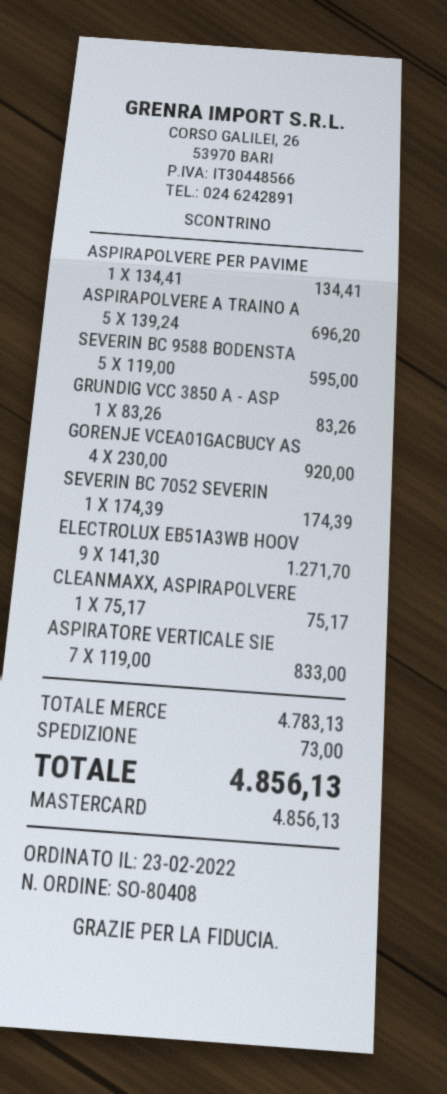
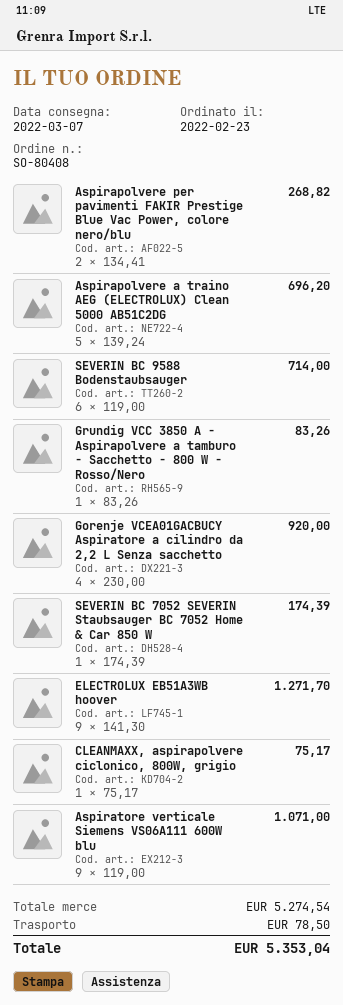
ASPIRAPOLVERE PER PAVIME: 1 x 134.41 = 134.41 -> 2 x 134.41 = 268.82
SEVERIN BC 9588 BODENSTA: 5 x 119.00 = 595.00 -> 6 x 119.00 = 714.00
ASPIRATORE VERTICALE SIE: 7 x 119.00 = 833.00 -> 9 x 119.00 = 1071.00
subtotal: 4783.13 -> 5274.54
shipping: 73.00 -> 78.50
total: 4856.13 -> 5353.04

